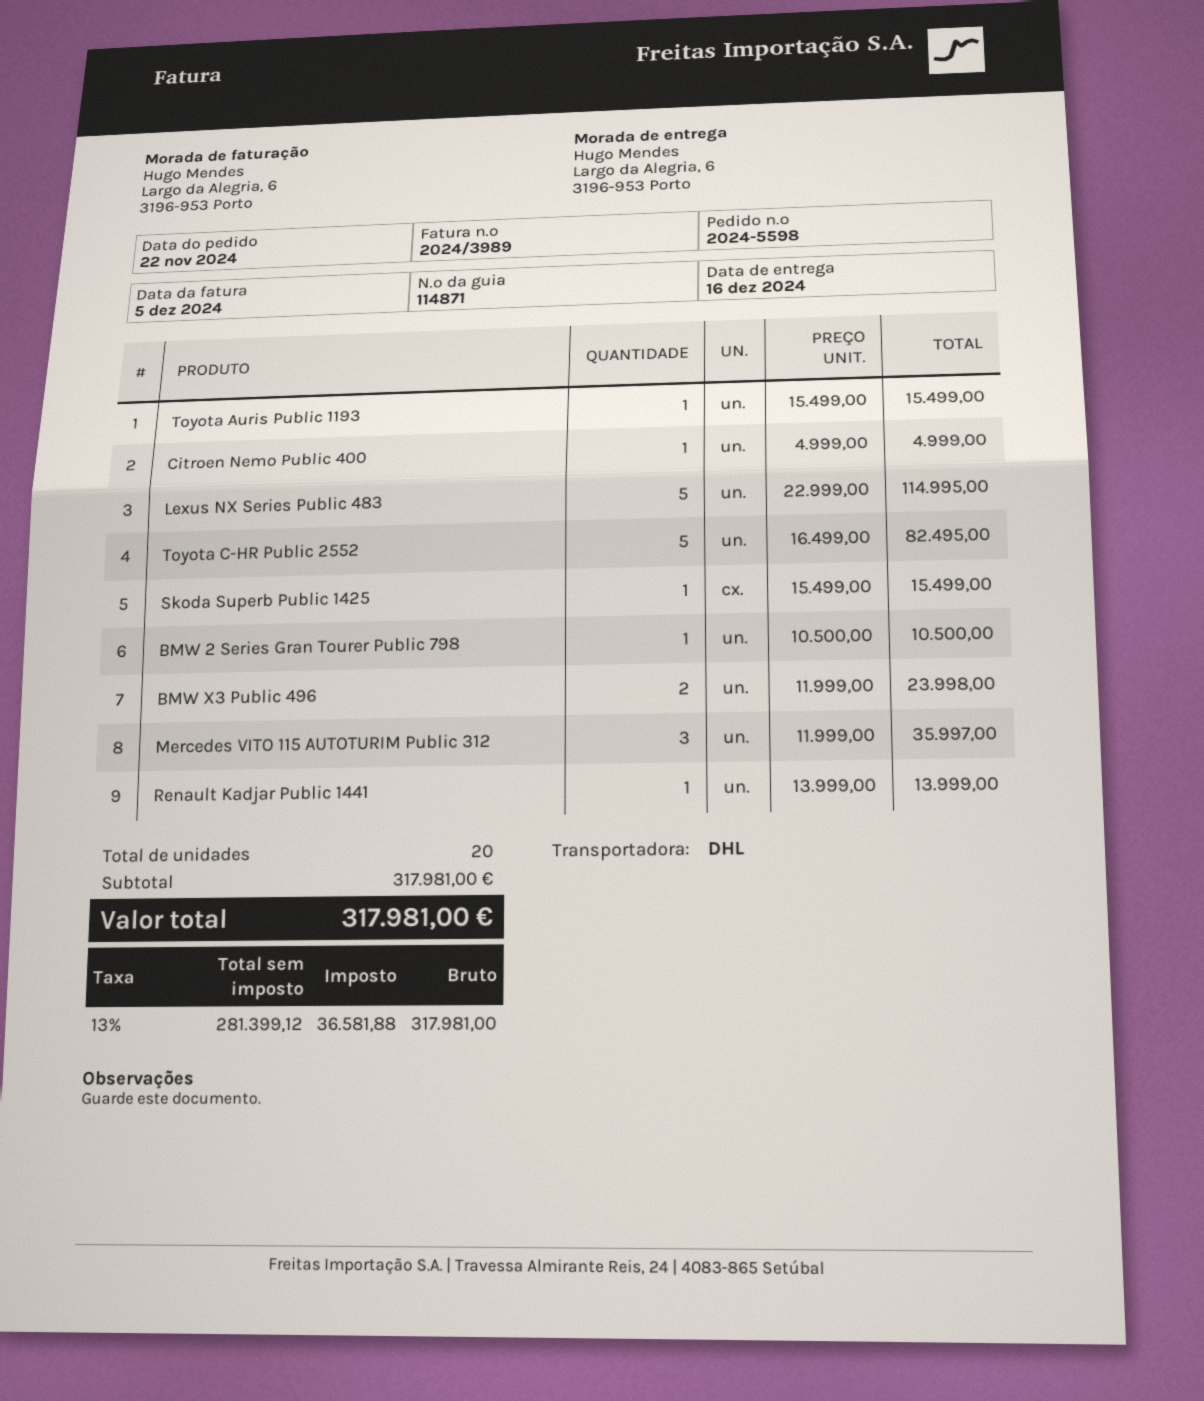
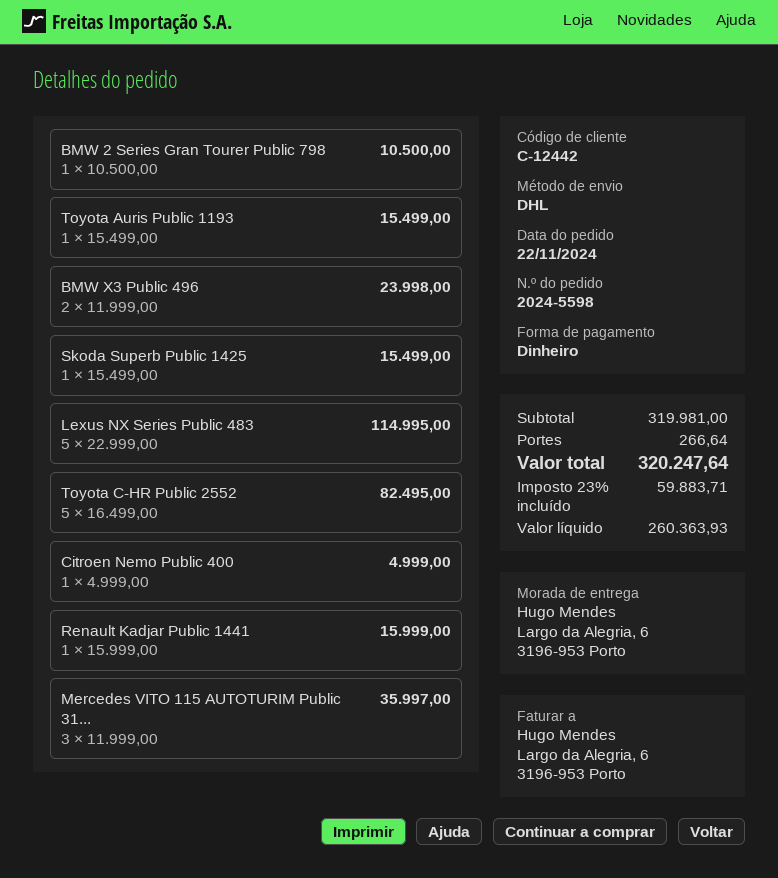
Renault Kadjar Public 1441: 1 x 13999.00 = 13999.00 -> 1 x 15999.00 = 15999.00
subtotal: 317981.00 -> 319981.00
shipping: none -> 266.64
net: 281399.12 -> 260363.93
tax: 13% = 36581.88 -> 23% = 59883.71
total: 317981.00 -> 320247.64

